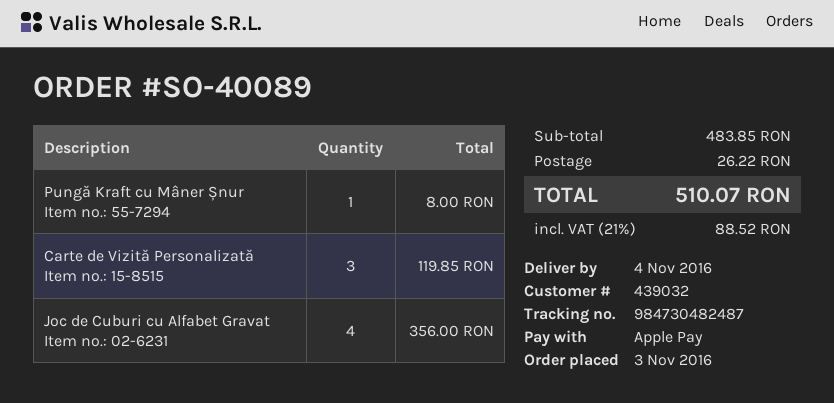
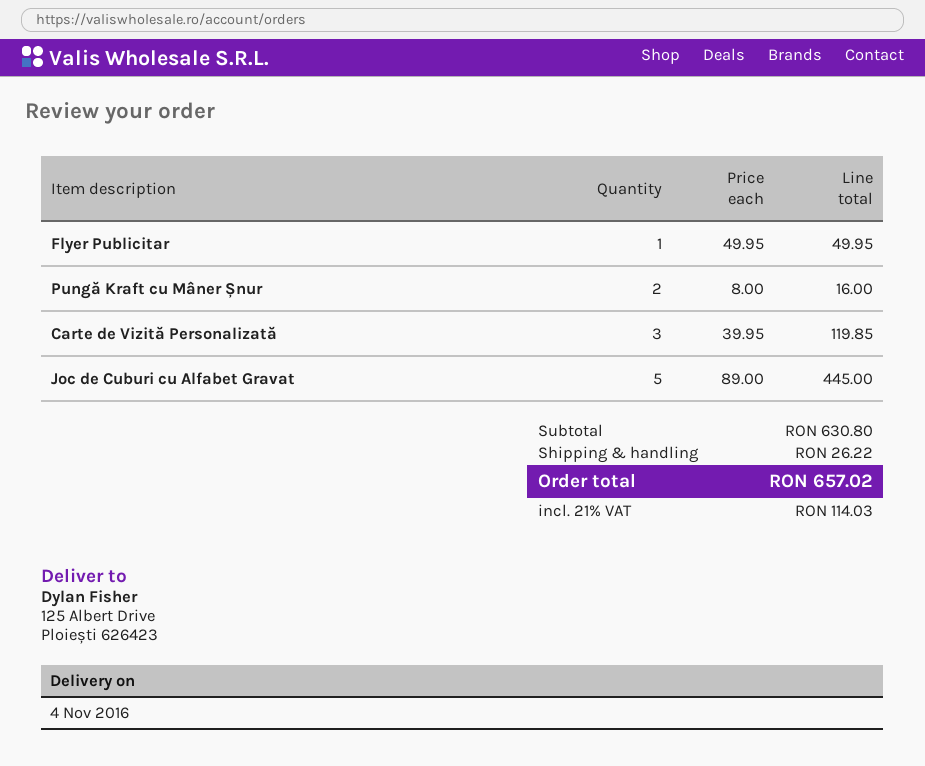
Pungă Kraft cu Mâner Șnur: 1 for 8.00 -> 2 for 16.00
Joc de Cuburi cu Alfabet Gravat: 4 for 356.00 -> 5 for 445.00
Flyer Publicitar: none -> 1 for 49.95
subtotal: 483.85 -> 630.80
tax: 21% = 88.52 -> 21% = 114.03
total: 510.07 -> 657.02

